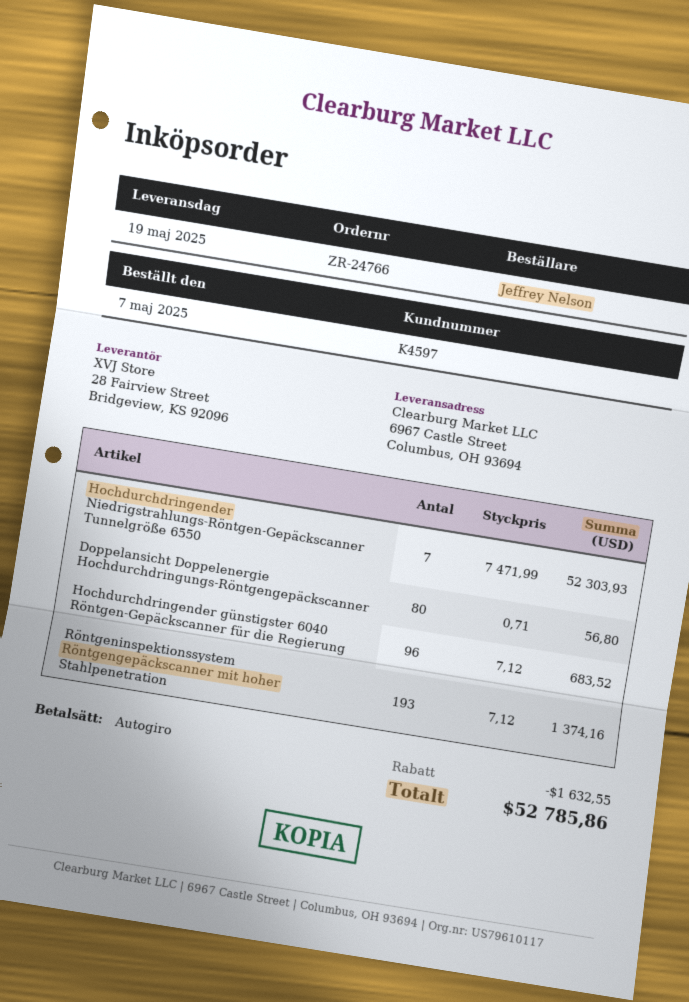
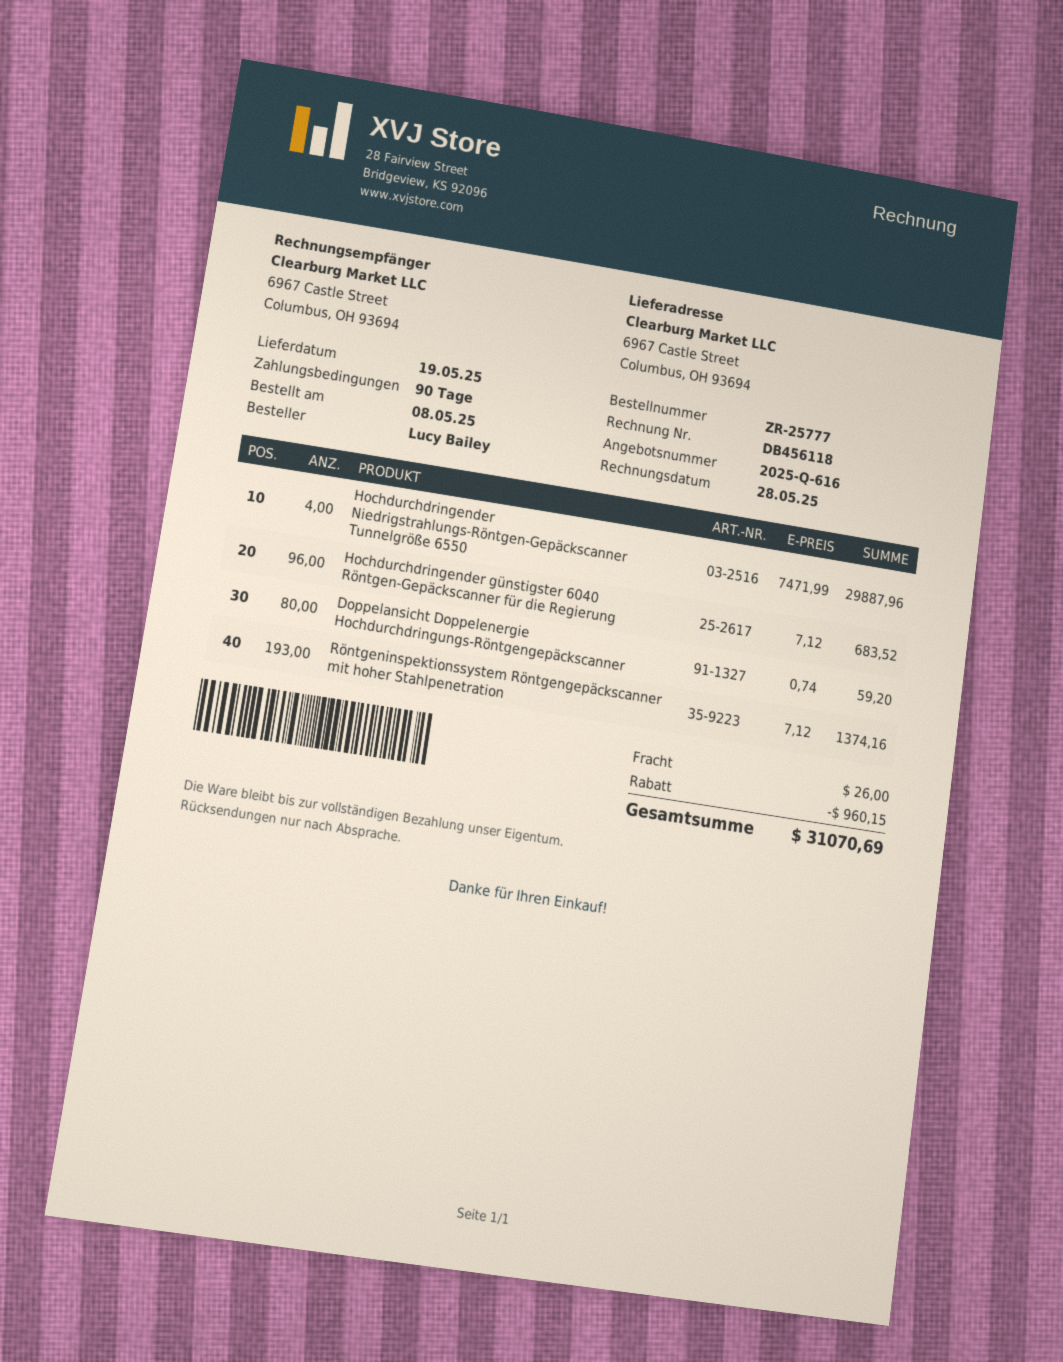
order number: ZR-24766 -> ZR-25777
order date: 2025-05-07 -> 2025-05-08
ordered by: Jeffrey Nelson -> Lucy Bailey
Hochdurchdringender Niedrigstrahlungs-Röntgen-Gepäckscanner Tunnelgröße 6550: 7 x 7471.99 = 52303.93 -> 4 x 7471.99 = 29887.96
Doppelansicht Doppelenergie Hochdurchdringungs-Röntgengepäckscanner: 80 x 0.71 = 56.80 -> 80 x 0.74 = 59.20
discount: 1632.55 -> 960.15
shipping: none -> 26.00
total: 52785.86 -> 31070.69

